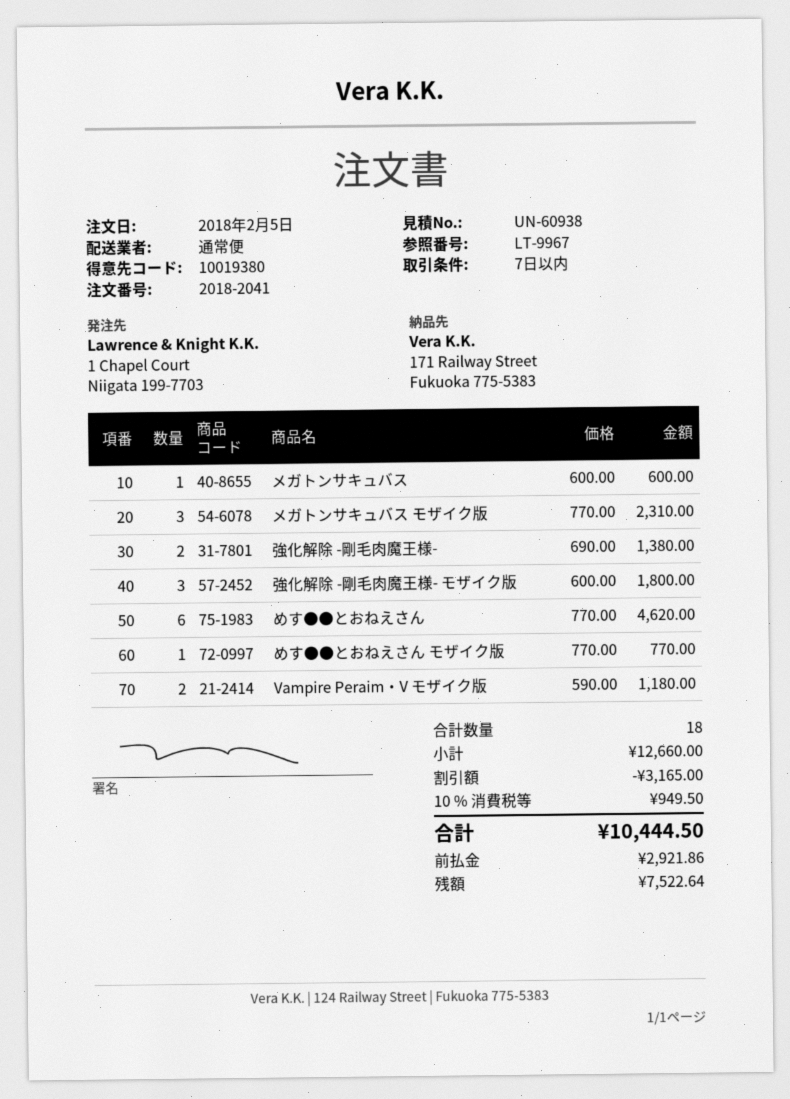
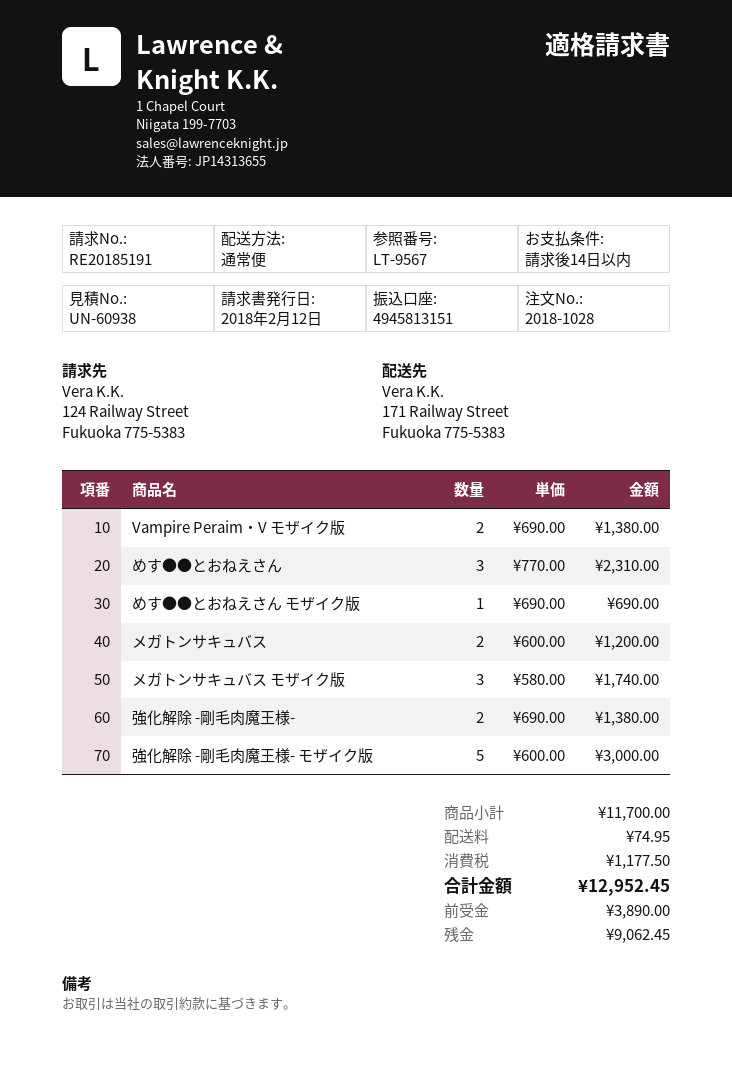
order number: 2018-2041 -> 2018-1028
payment terms: 7 days -> 14 days
reference: LT-9967 -> LT-9567
メガトンサキュバス: 1 x 600.00 = 600.00 -> 2 x 600.00 = 1200.00
メガトンサキュバス モザイク版: 3 x 770.00 = 2310.00 -> 3 x 580.00 = 1740.00
強化解除 -剛毛肉魔王様- モザイク版: 3 x 600.00 = 1800.00 -> 5 x 600.00 = 3000.00
めす●●とおねえさん: 6 x 770.00 = 4620.00 -> 3 x 770.00 = 2310.00
めす●●とおねえさん モザイク版: 1 x 770.00 = 770.00 -> 1 x 690.00 = 690.00
Vampire Peraim・V モザイク版: 2 x 590.00 = 1180.00 -> 2 x 690.00 = 1380.00
subtotal: 12660.00 -> 11700.00
discount: 3165.00 -> none
shipping: none -> 74.95
tax: 949.50 -> 1177.50
total: 10444.50 -> 12952.45
deposit: 2921.86 -> 3890.00
balance: 7522.64 -> 9062.45

